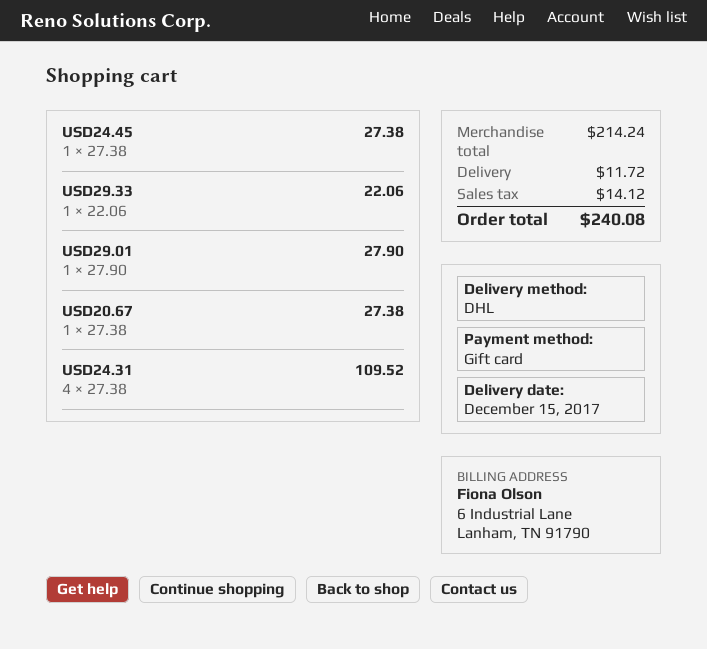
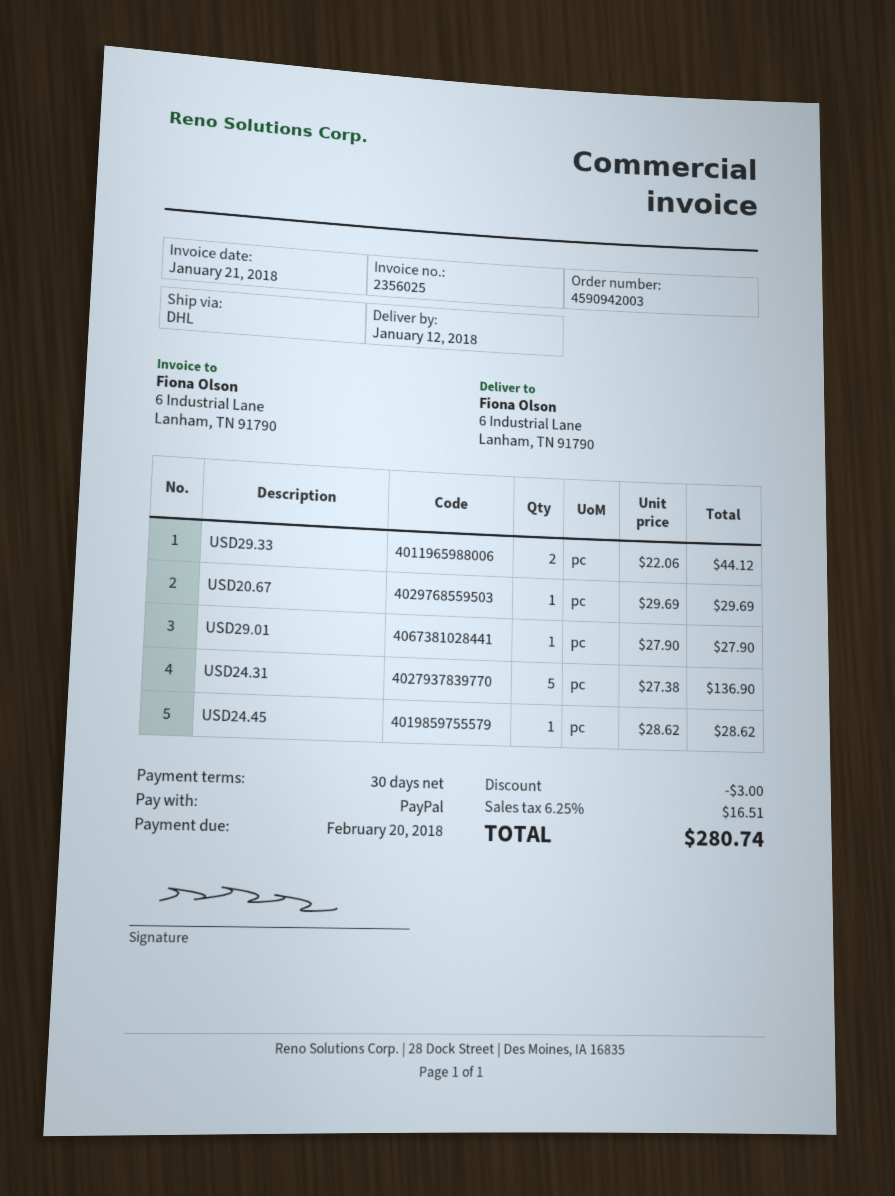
delivery date: 2017-12-15 -> 2018-01-12
payment method: gift card -> PayPal
USD24.45: 1 x 27.38 = 27.38 -> 1 x 28.62 = 28.62
USD29.33: 1 x 22.06 = 22.06 -> 2 x 22.06 = 44.12
USD20.67: 1 x 27.38 = 27.38 -> 1 x 29.69 = 29.69
USD24.31: 4 x 27.38 = 109.52 -> 5 x 27.38 = 136.90
discount: none -> 3.00
shipping: 11.72 -> none
tax: 14.12 -> 16.51
total: 240.08 -> 280.74

